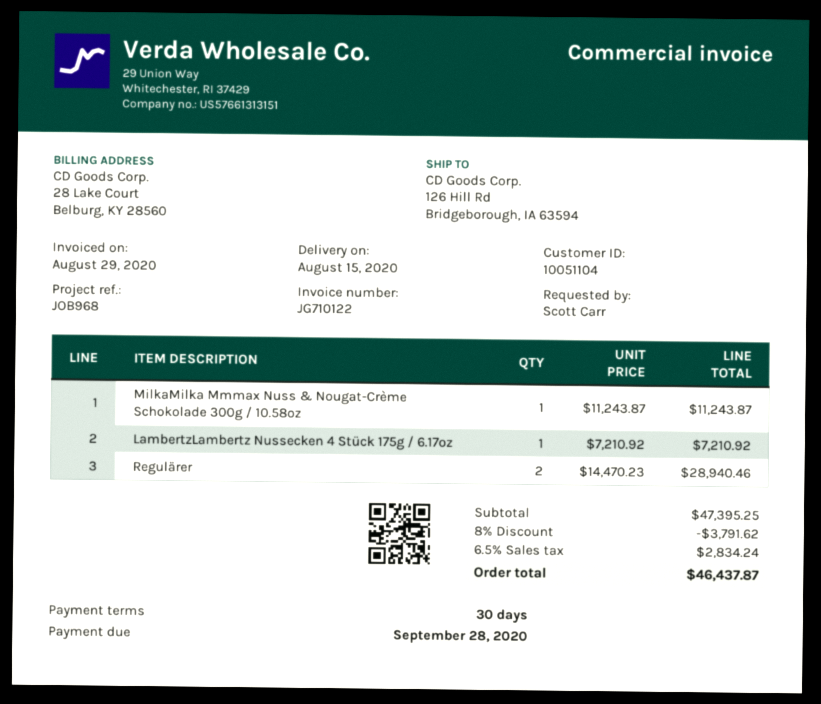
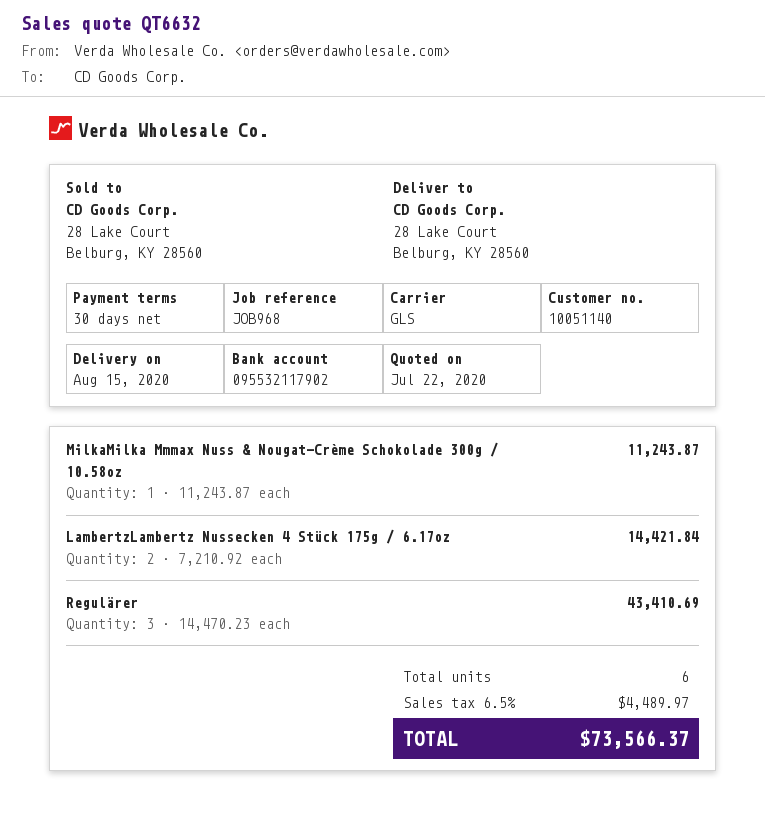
customer number: 10051104 -> 10051140
ship to: 126 Hill Rd, Bridgeborough, IA 63594 -> 28 Lake Court, Belburg, KY 28560
LambertzLambertz Nussecken 4 Stück 175g / 6.17oz: 1 x 7210.92 = 7210.92 -> 2 x 7210.92 = 14421.84
Regulärer: 2 x 14470.23 = 28940.46 -> 3 x 14470.23 = 43410.69
discount: 8% = 3791.62 -> none
tax: 6.5% = 2834.24 -> 6.5% = 4489.97
total: 46437.87 -> 73566.37

